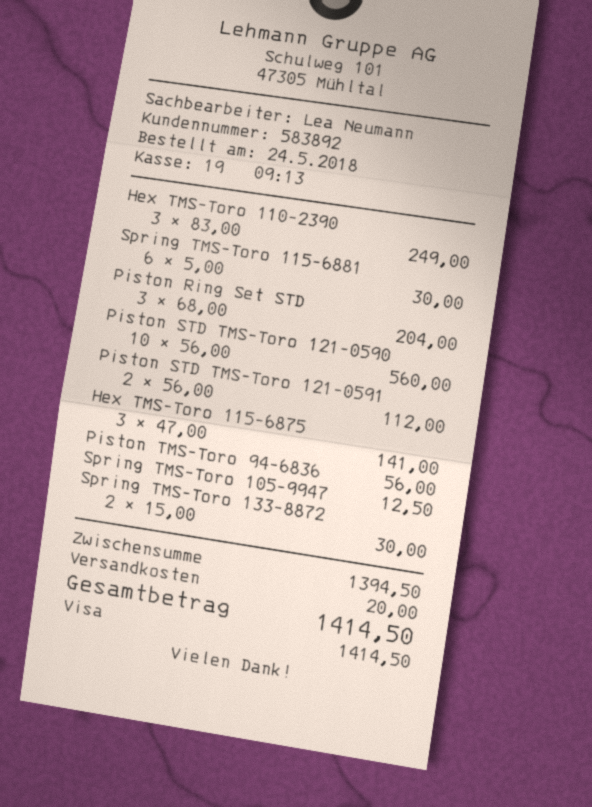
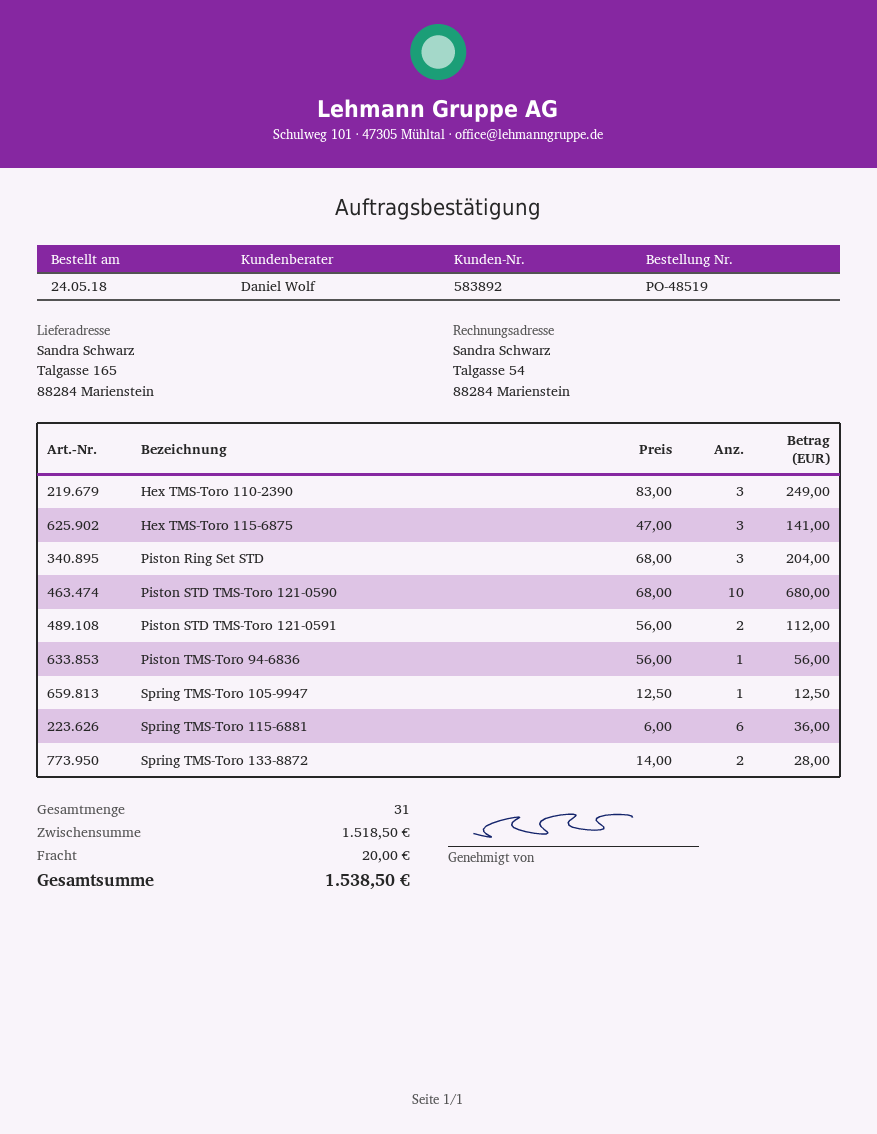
sales rep: Lea Neumann -> Daniel Wolf
Spring TMS-Toro 115-6881: 6 x 5.00 = 30.00 -> 6 x 6.00 = 36.00
Piston STD TMS-Toro 121-0590: 10 x 56.00 = 560.00 -> 10 x 68.00 = 680.00
Spring TMS-Toro 133-8872: 2 x 15.00 = 30.00 -> 2 x 14.00 = 28.00
subtotal: 1394.50 -> 1518.50
total: 1414.50 -> 1538.50

